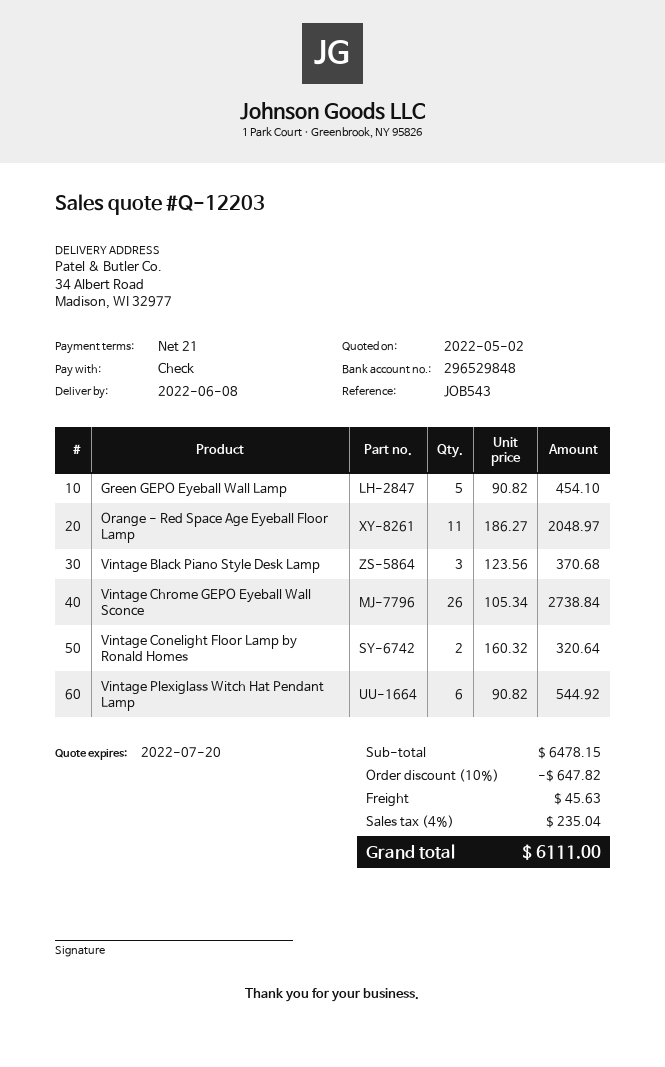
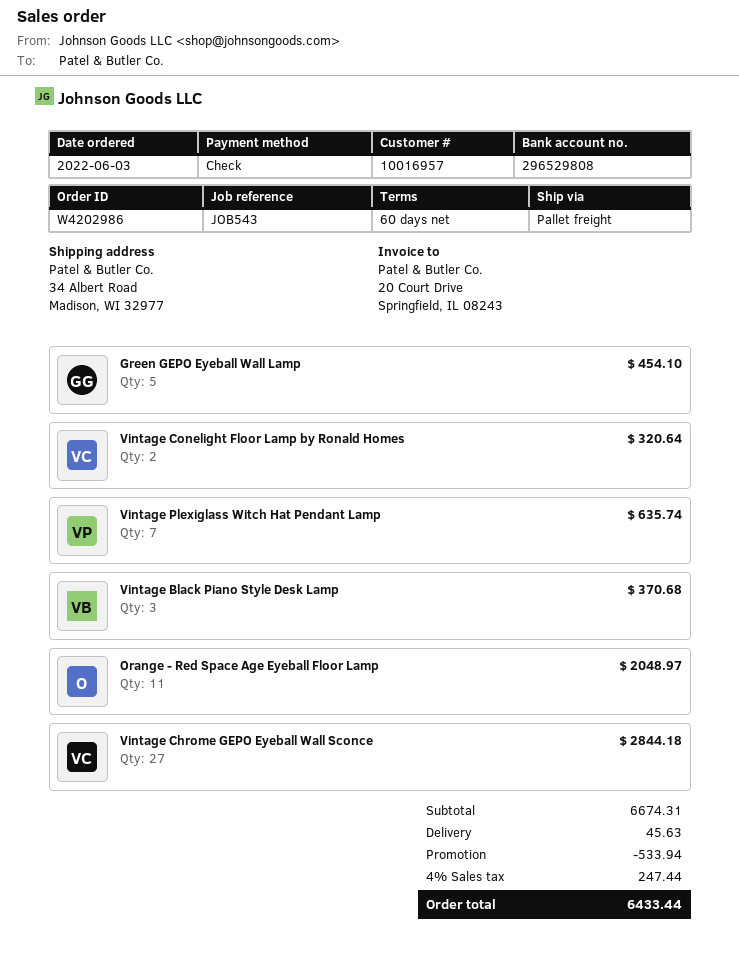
payment terms: 21 days -> 60 days
bank account: 296529848 -> 296529808
Vintage Chrome GEPO Eyeball Wall Sconce: 26 for 2738.84 -> 27 for 2844.18
Vintage Plexiglass Witch Hat Pendant Lamp: 6 for 544.92 -> 7 for 635.74
subtotal: 6478.15 -> 6674.31
discount: 647.82 -> 533.94
tax: 4% = 235.04 -> 4% = 247.44
total: 6111.00 -> 6433.44

